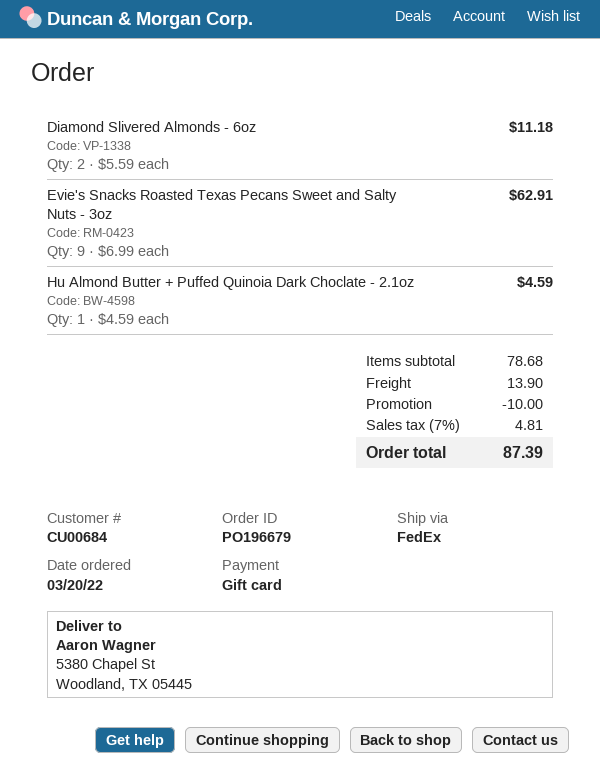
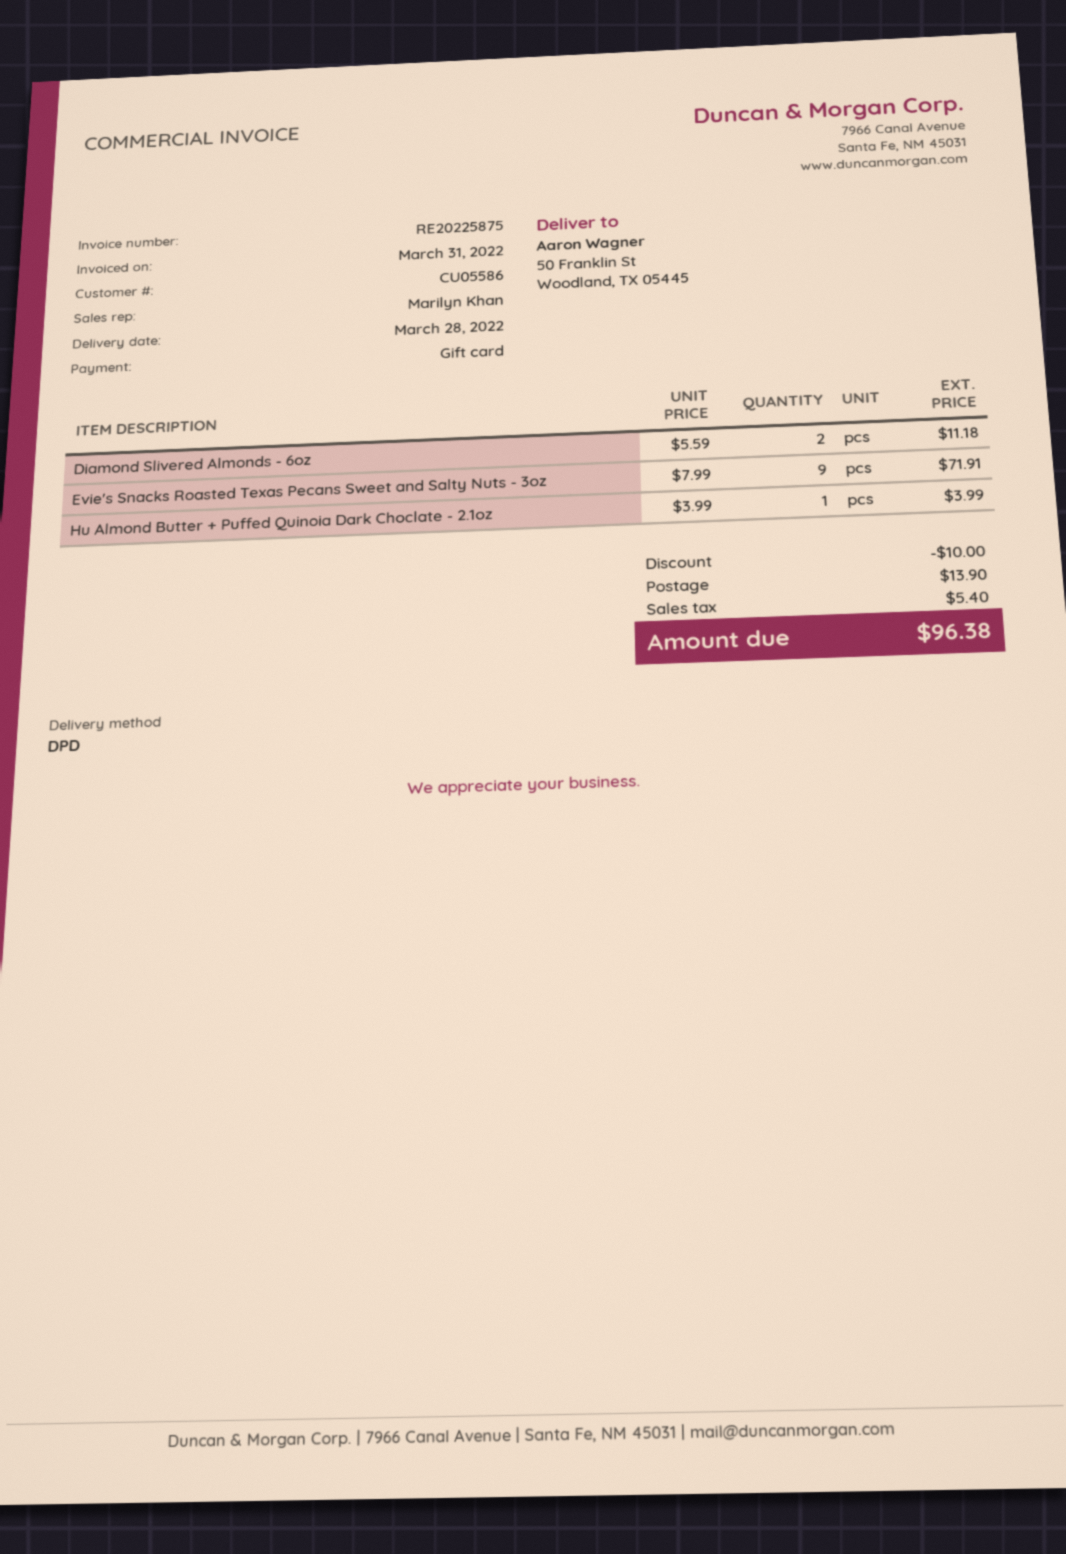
customer number: CU00684 -> CU05586
shipping method: FedEx -> DPD
ship to: 5380 Chapel St, Woodland, TX 05445 -> 50 Franklin St, Woodland, TX 05445
Evie's Snacks Roasted Texas Pecans Sweet and Salty Nuts - 3oz: 9 x 6.99 = 62.91 -> 9 x 7.99 = 71.91
Hu Almond Butter + Puffed Quinoia Dark Choclate - 2.1oz: 1 x 4.59 = 4.59 -> 1 x 3.99 = 3.99
tax: 4.81 -> 5.40
total: 87.39 -> 96.38

